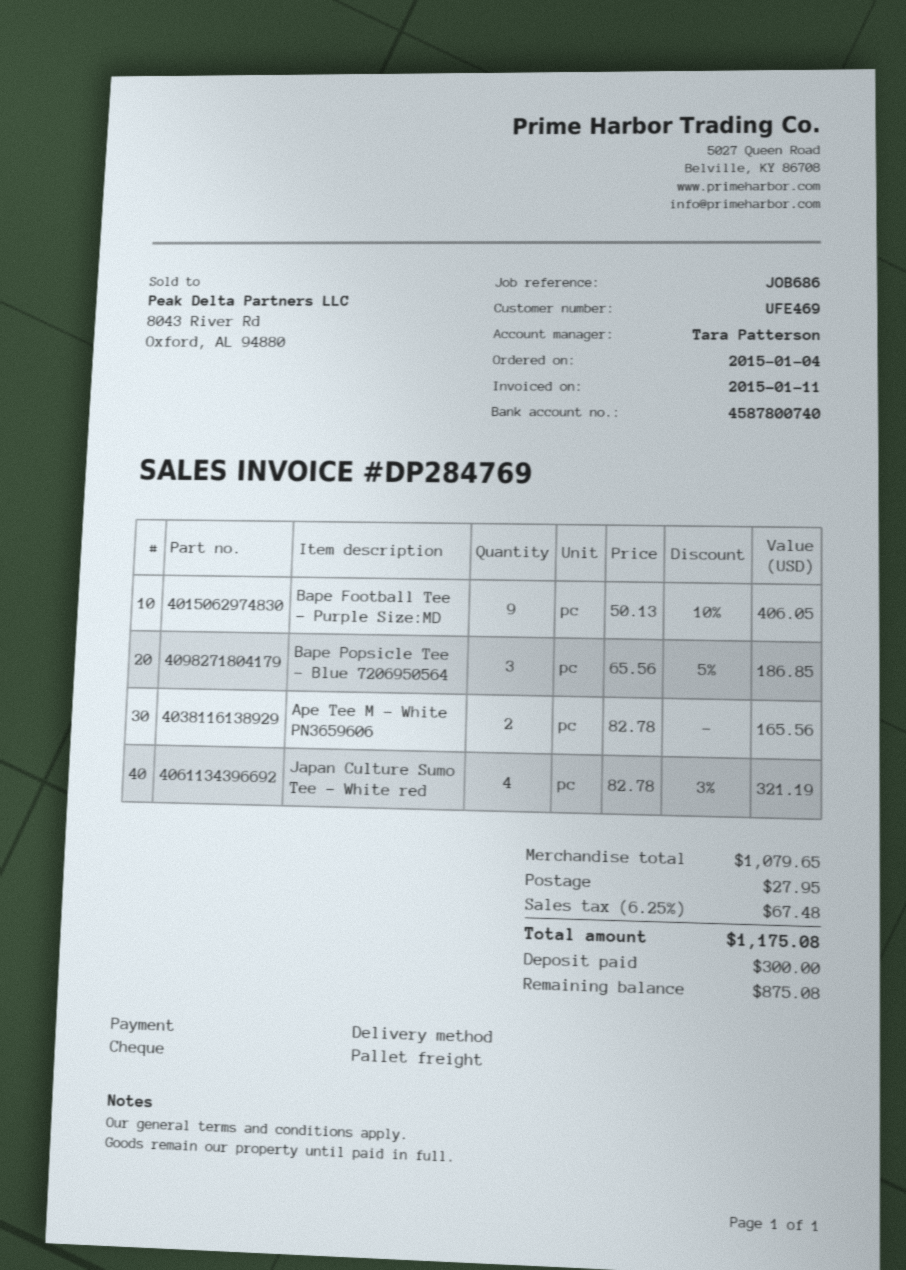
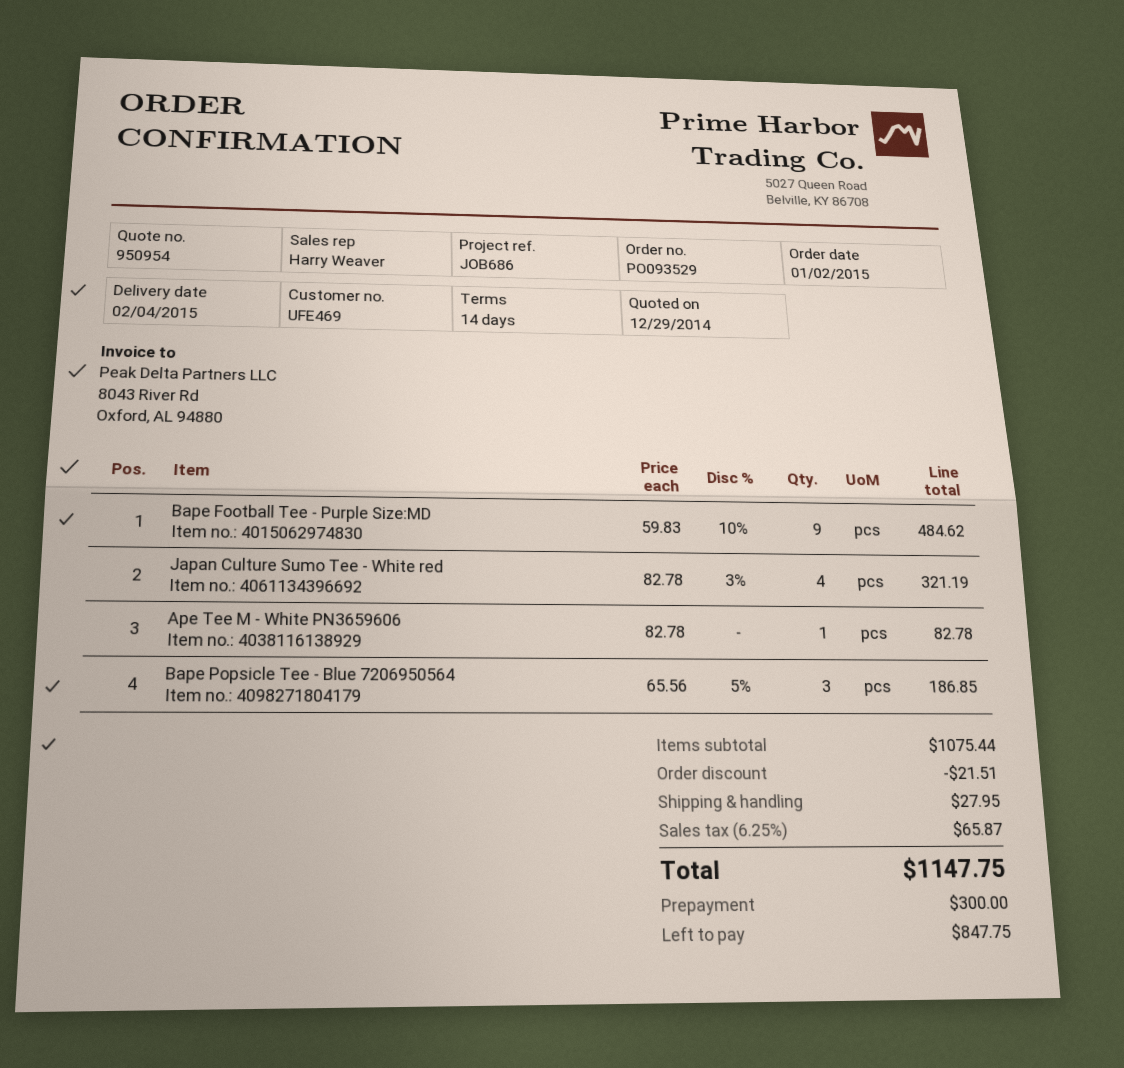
order date: 2015-01-04 -> 2015-01-02
sales rep: Tara Patterson -> Harry Weaver
Bape Football Tee - Purple Size:MD: 9 x 50.13 - 10% = 406.05 -> 9 x 59.83 - 10% = 484.62
Ape Tee M - White PN3659606: 2 x 82.78 = 165.56 -> 1 x 82.78 = 82.78
subtotal: 1079.65 -> 1075.44
discount: none -> 21.51
tax: 6.25% = 67.48 -> 6.25% = 65.87
total: 1175.08 -> 1147.75
balance: 875.08 -> 847.75

